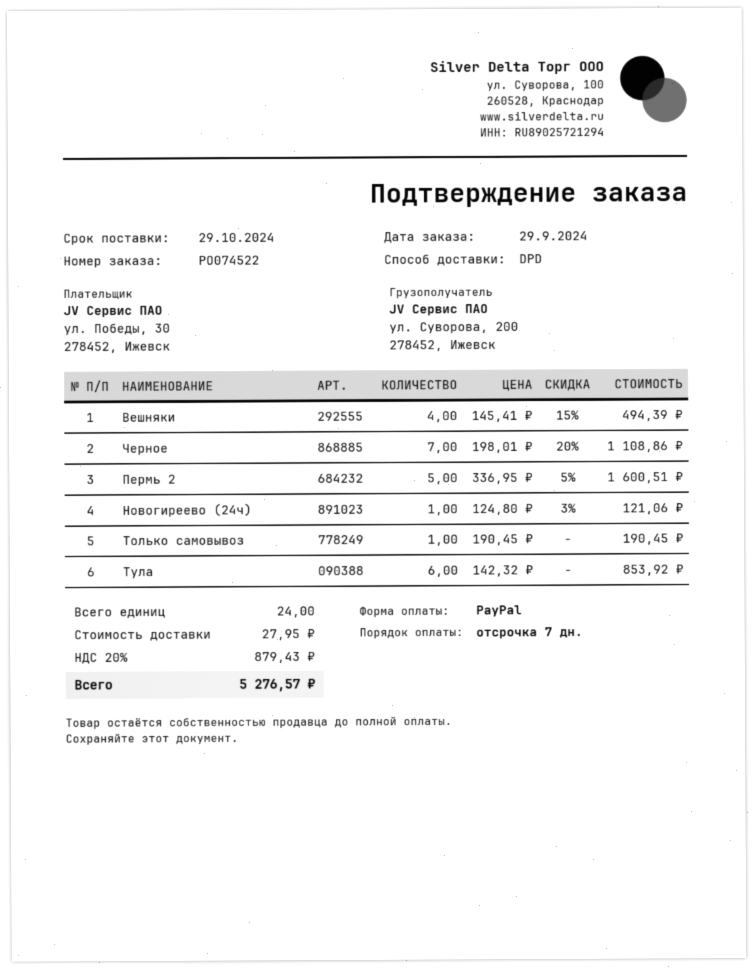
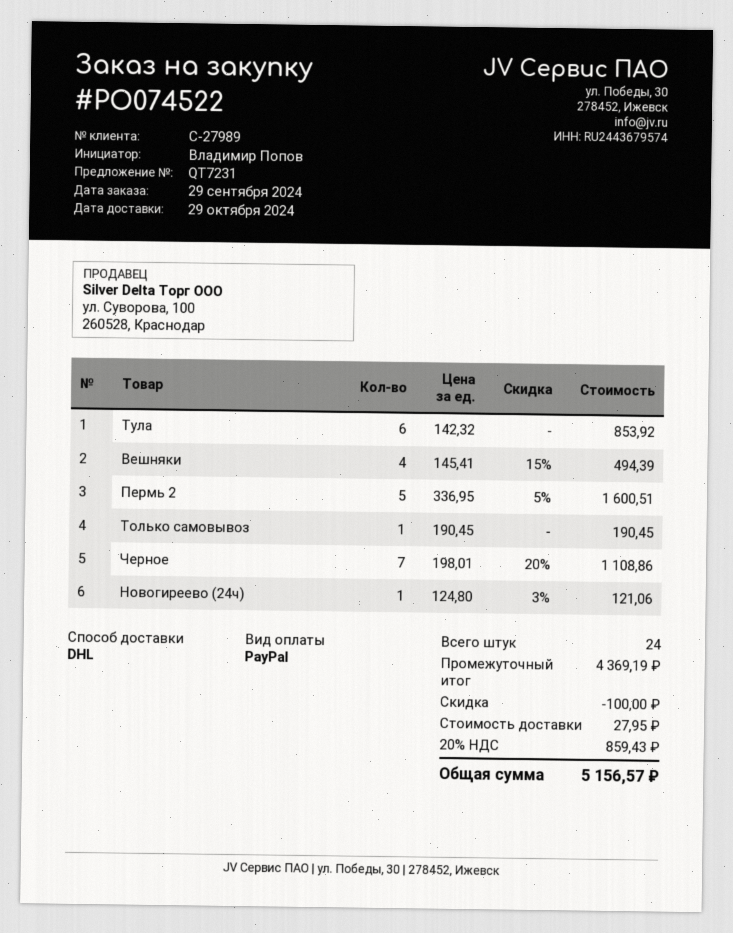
shipping method: DPD -> DHL
discount: none -> 100.00
tax: 20% = 879.43 -> 20% = 859.43
total: 5276.57 -> 5156.57

